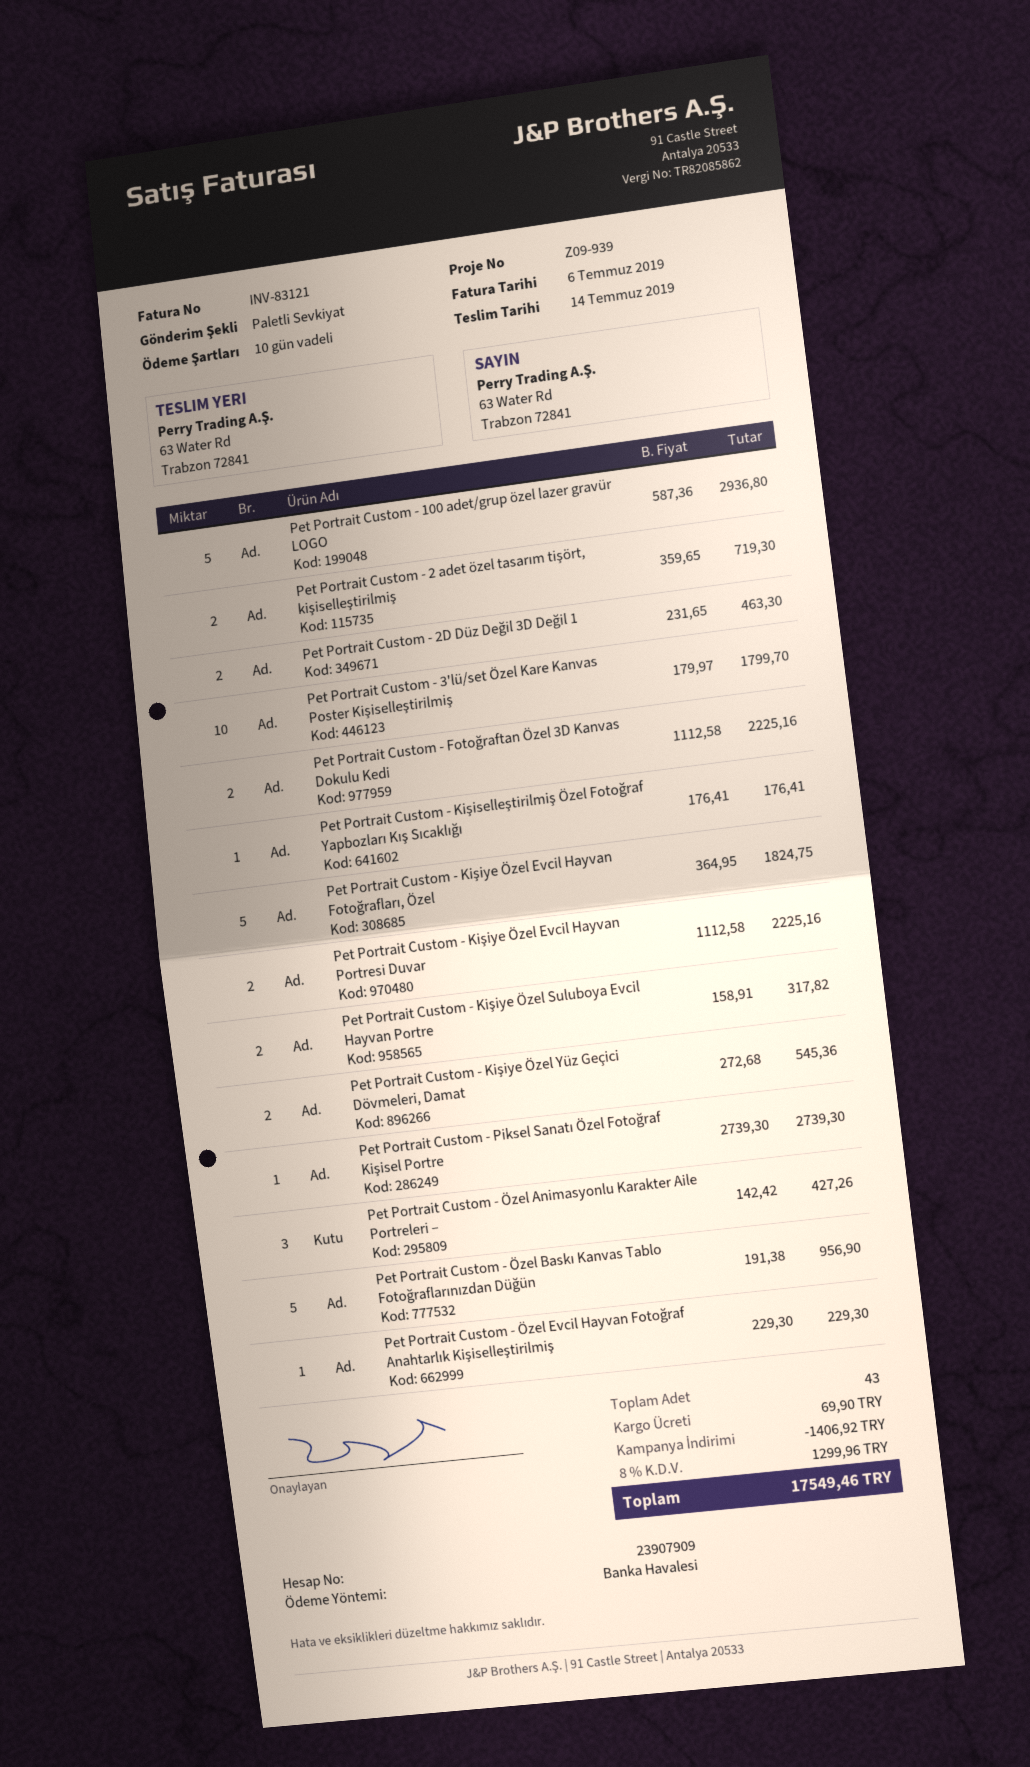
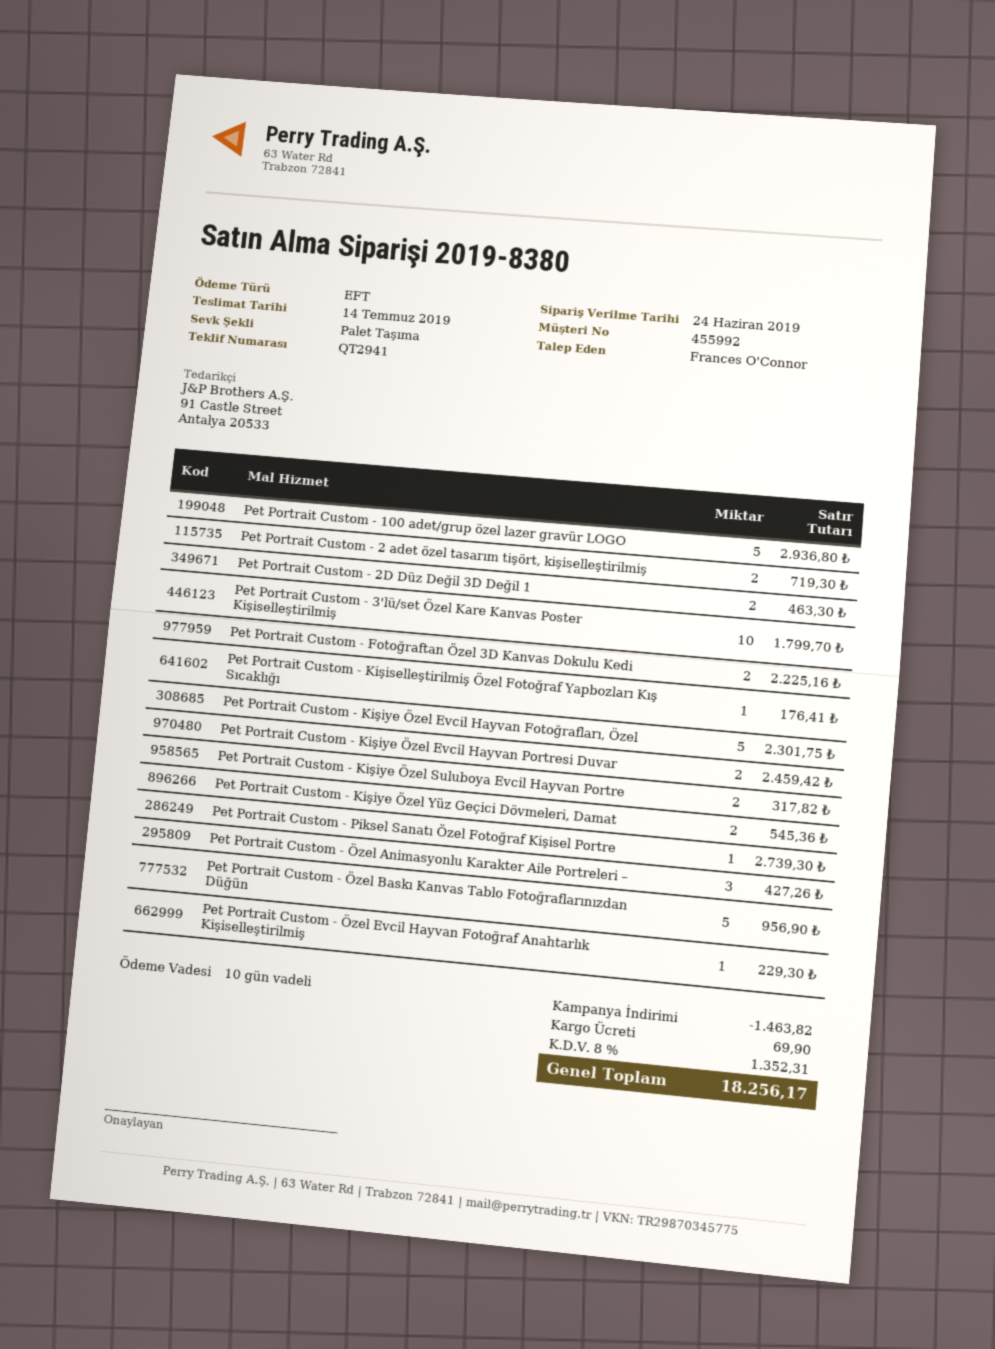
Pet Portrait Custom - Kişiye Özel Evcil Hayvan Fotoğrafları, Özel: 5 for 1824.75 -> 5 for 2301.75
Pet Portrait Custom - Kişiye Özel Evcil Hayvan Portresi Duvar: 2 for 2225.16 -> 2 for 2459.42
discount: 1406.92 -> 1463.82
tax: 8% = 1299.96 -> 8% = 1352.31
total: 17549.46 -> 18256.17

